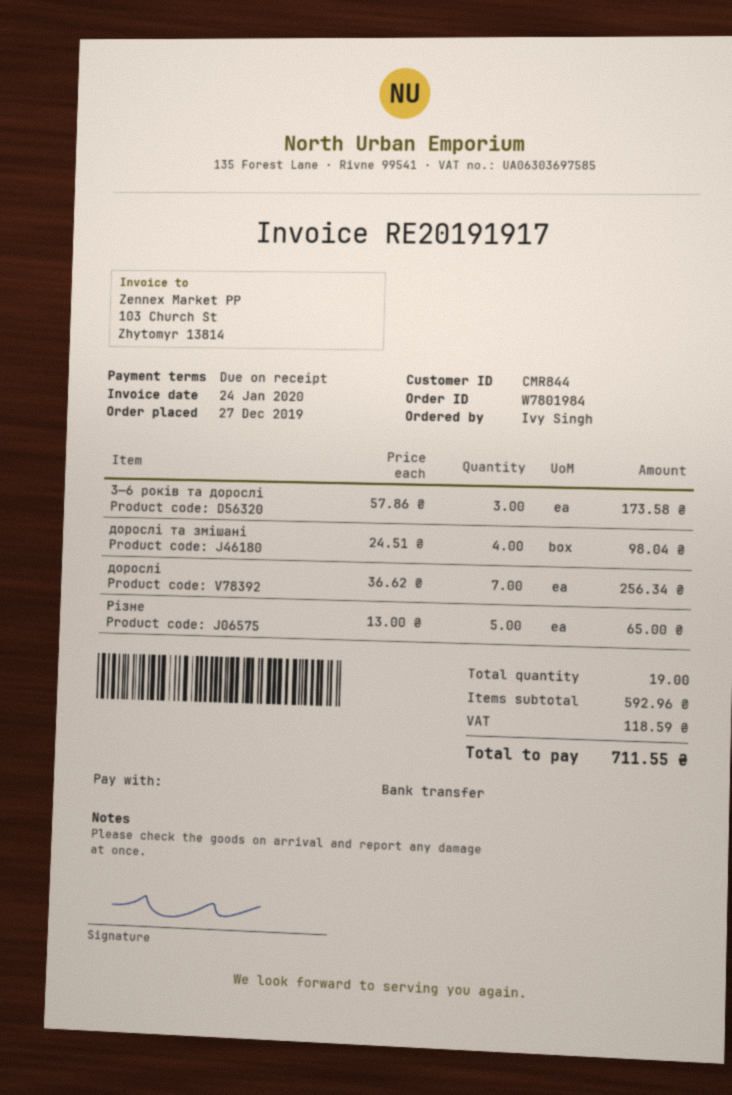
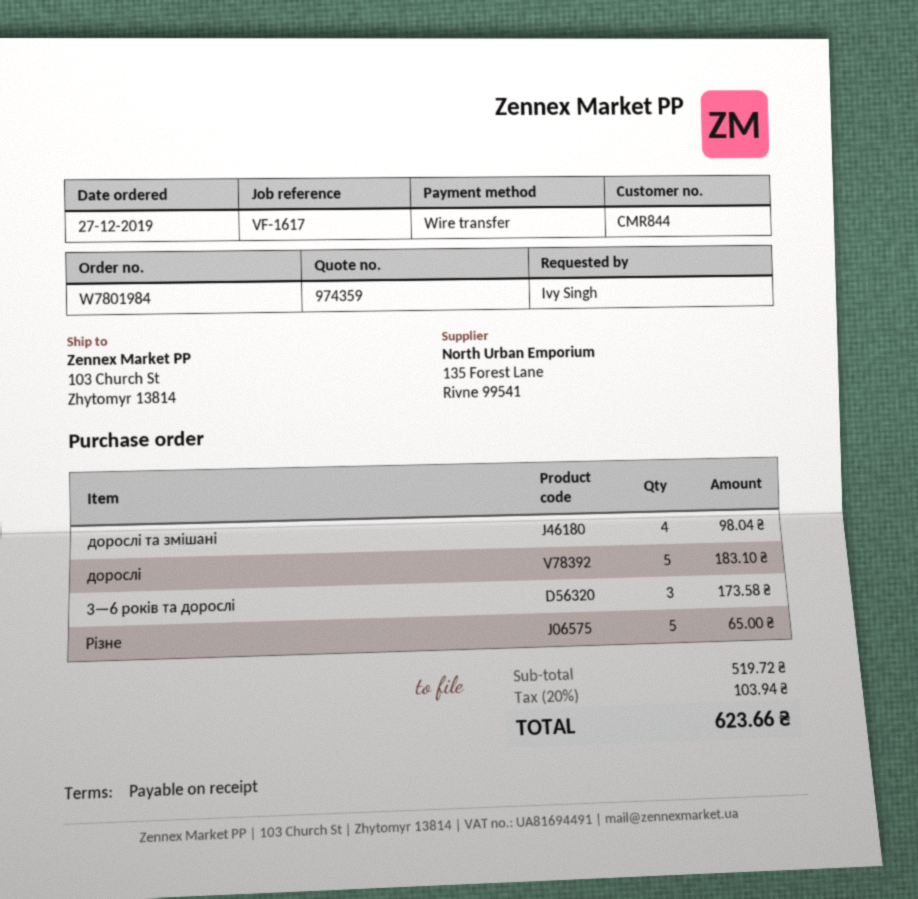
дорослі: 7 for 256.34 -> 5 for 183.10
subtotal: 592.96 -> 519.72
tax: 118.59 -> 103.94
total: 711.55 -> 623.66

